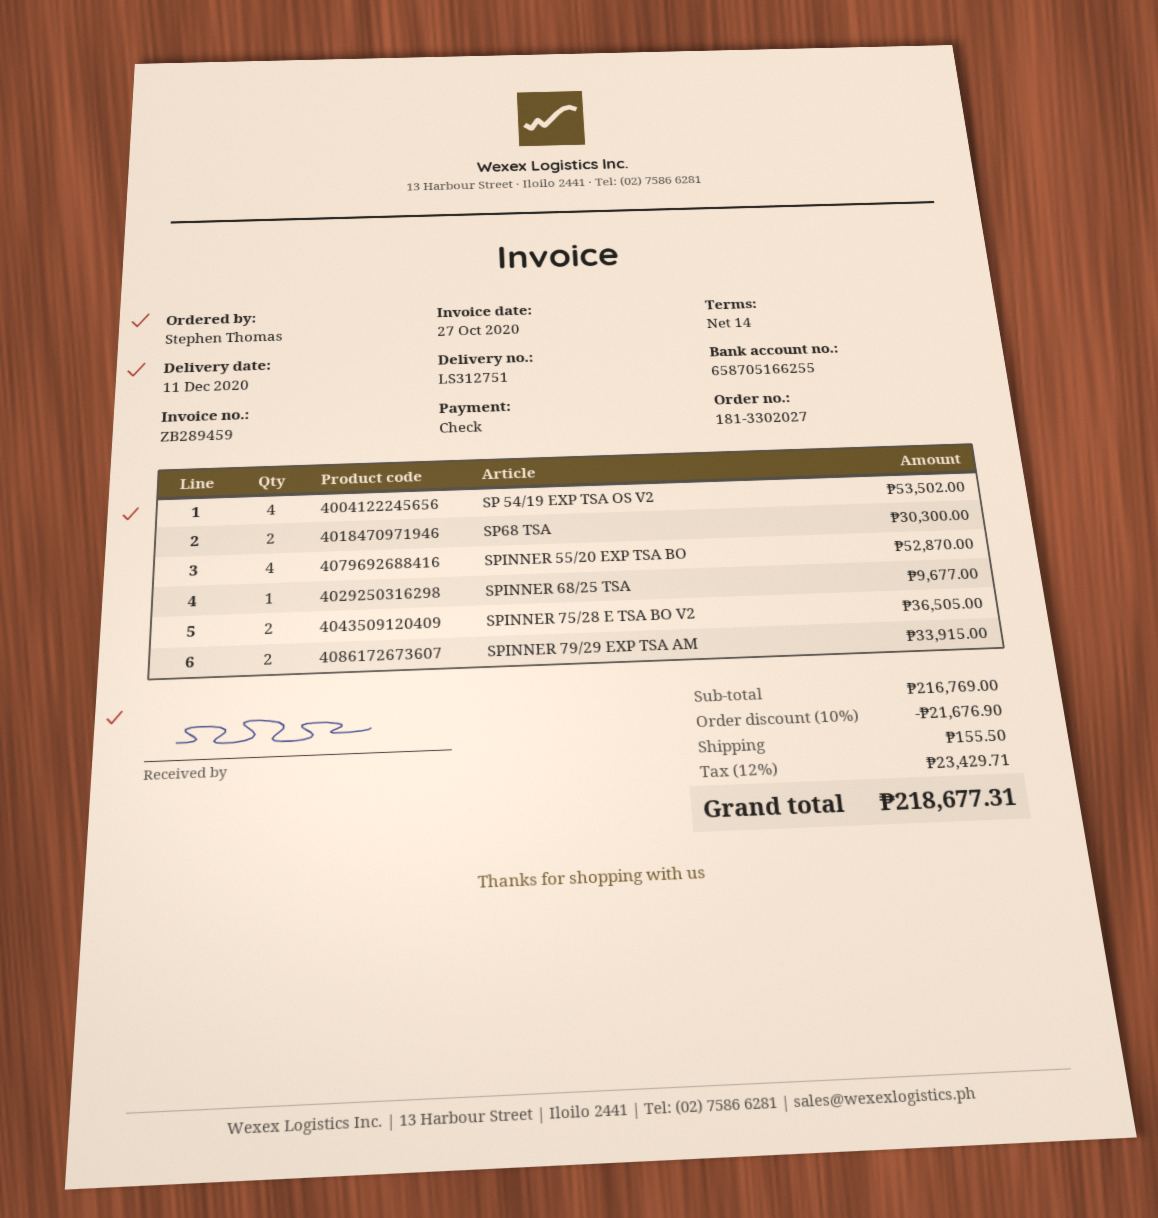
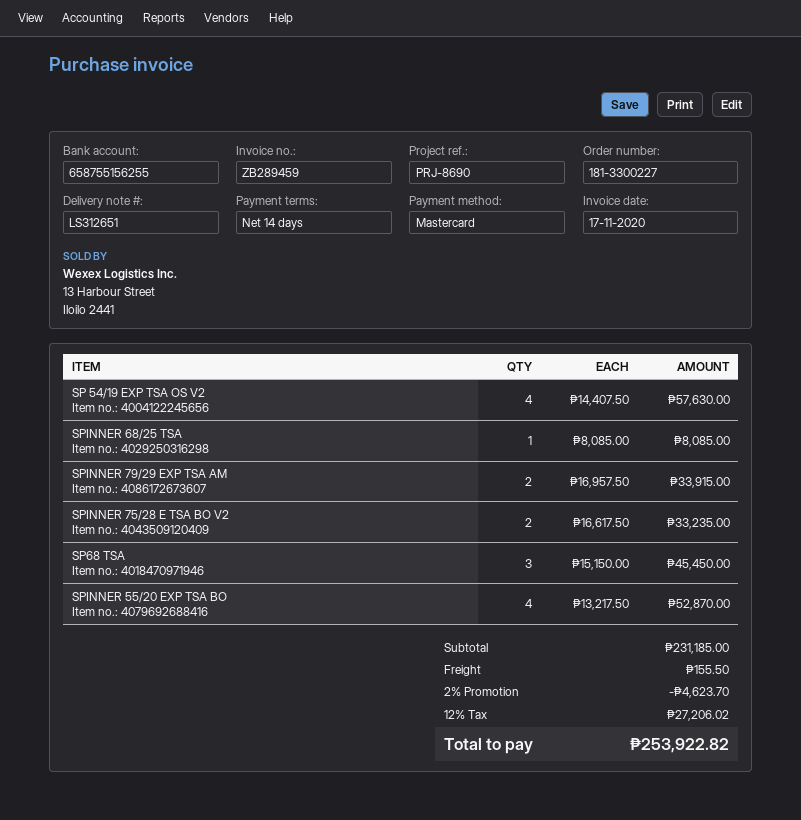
order number: 181-3302027 -> 181-3300227
delivery note number: LS312751 -> LS312651
invoice date: 2020-10-27 -> 2020-11-17
payment method: cheque -> Mastercard
bank account: 658705166255 -> 658755156255
SP 54/19 EXP TSA OS V2: 4 for 53502.00 -> 4 for 57630.00
SP68 TSA: 2 for 30300.00 -> 3 for 45450.00
SPINNER 68/25 TSA: 1 for 9677.00 -> 1 for 8085.00
SPINNER 75/28 E TSA BO V2: 2 for 36505.00 -> 2 for 33235.00
subtotal: 216769.00 -> 231185.00
discount: 10% = 21676.90 -> 2% = 4623.70
tax: 12% = 23429.71 -> 12% = 27206.02
total: 218677.31 -> 253922.82

